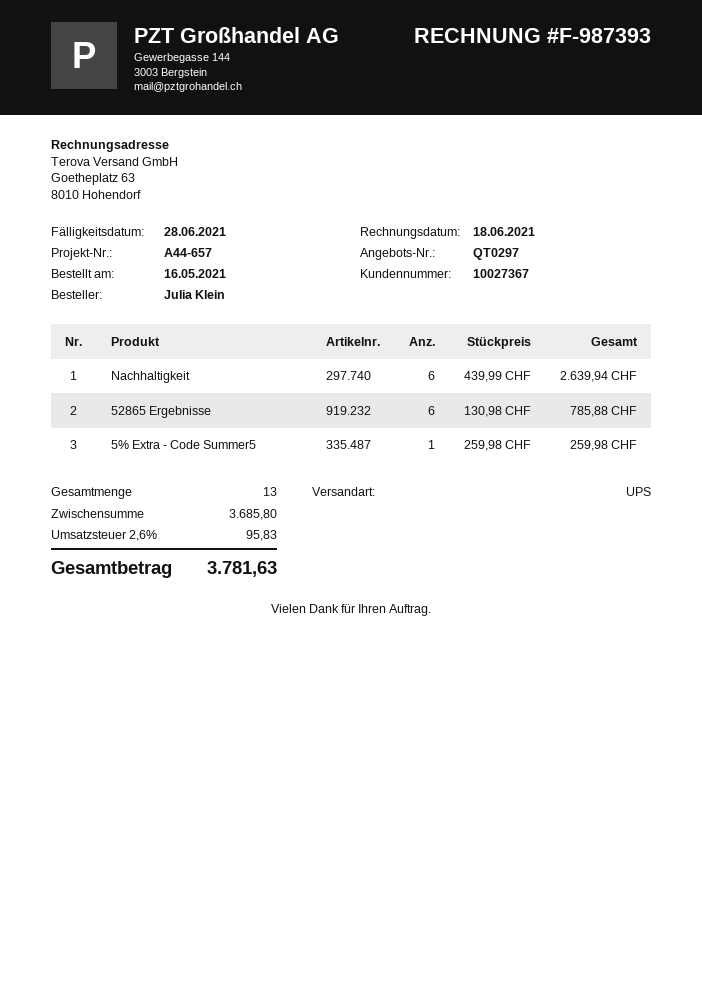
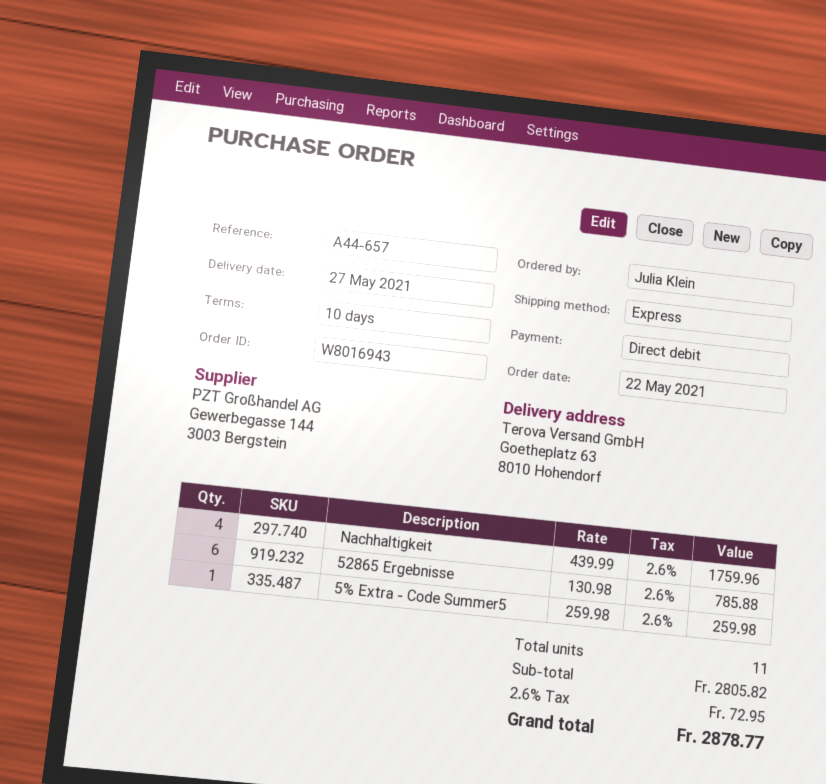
order date: 2021-05-16 -> 2021-05-22
shipping method: UPS -> express
Nachhaltigkeit: 6 x 439.99 = 2639.94 -> 4 x 439.99 = 1759.96
total quantity: 13 -> 11
subtotal: 3685.80 -> 2805.82
tax: 2.6% = 95.83 -> 2.6% = 72.95
total: 3781.63 -> 2878.77

